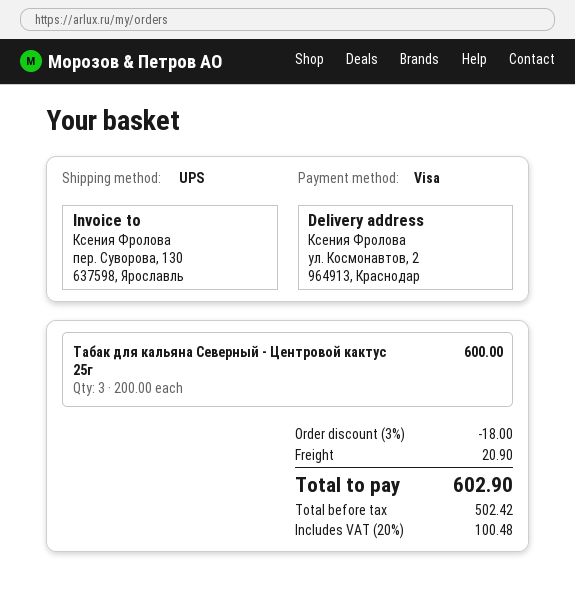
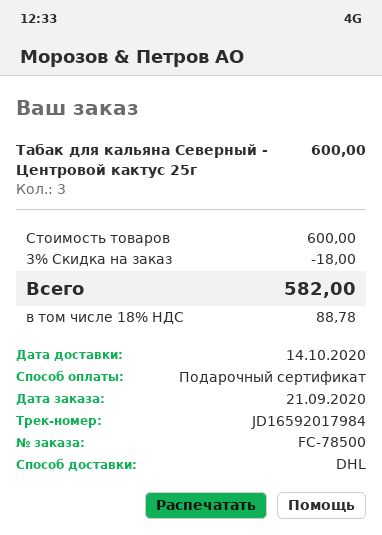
payment method: Visa -> gift card
shipping method: UPS -> DHL
shipping: 20.90 -> none
tax: 20% = 100.48 -> 18% = 88.78
total: 602.90 -> 582.00

